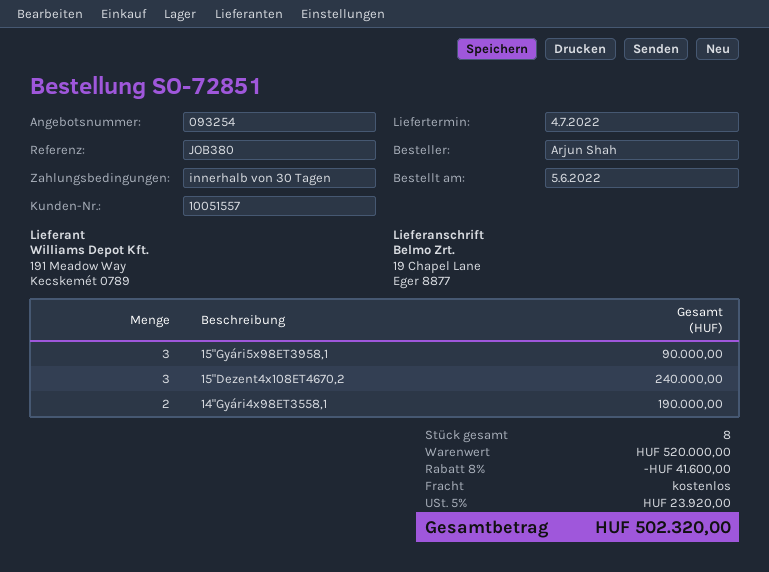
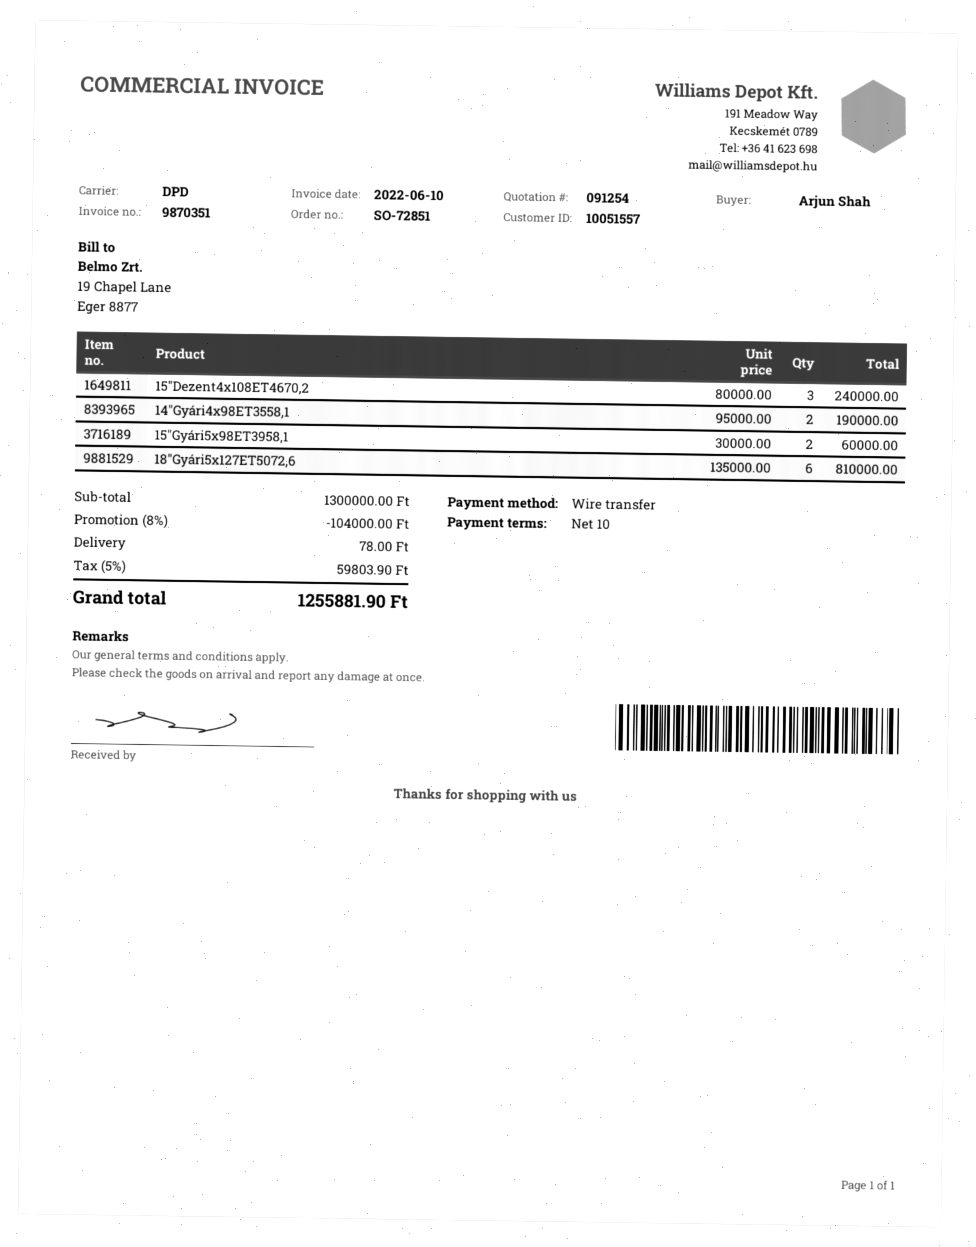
quote number: 093254 -> 091254
payment terms: 30 days -> 10 days
15"Gyári5x98ET3958,1: 3 for 90000.00 -> 2 for 60000.00
18"Gyári5x127ET5072,6: none -> 6 for 810000.00
subtotal: 520000.00 -> 1300000.00
discount: 8% = 41600.00 -> 8% = 104000.00
shipping: 0.00 -> 78.00
tax: 5% = 23920.00 -> 5% = 59803.90
total: 502320.00 -> 1255881.90

